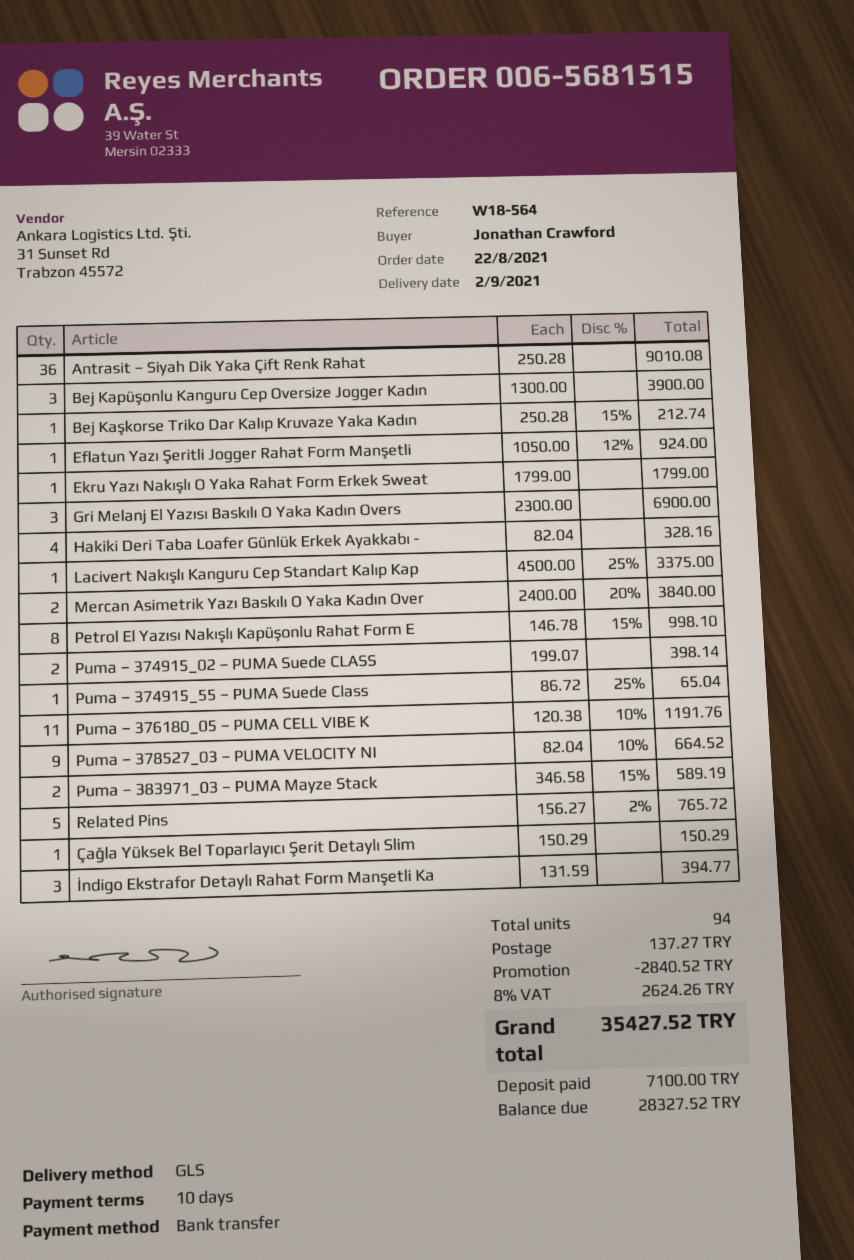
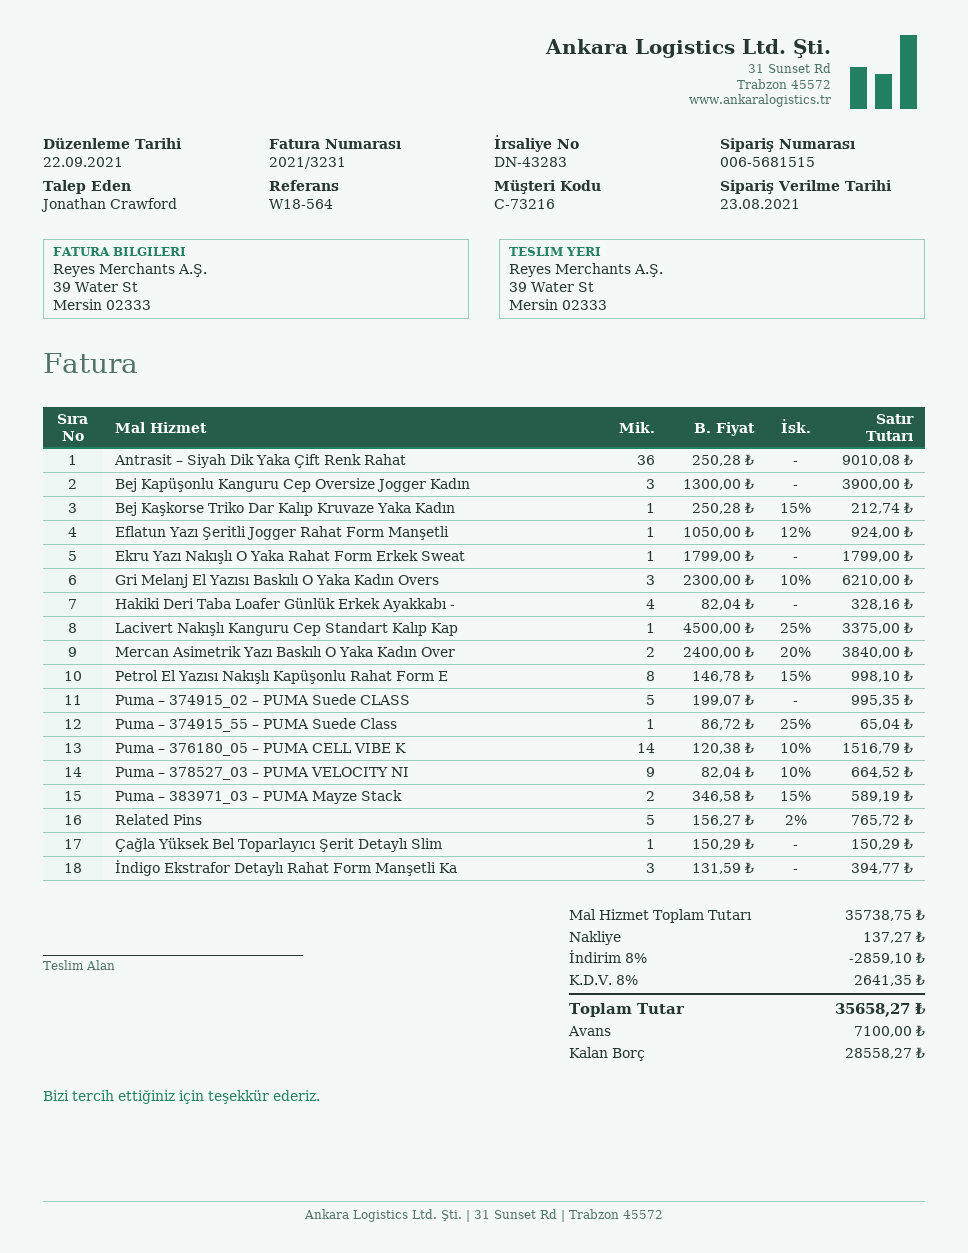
order date: 2021-08-22 -> 2021-08-23
Gri Melanj El Yazısı Baskılı O Yaka Kadın Overs: 3 x 2300.00 = 6900.00 -> 3 x 2300.00 - 10% = 6210.00
Puma – 374915_02 – PUMA Suede CLASS: 2 x 199.07 = 398.14 -> 5 x 199.07 = 995.35
Puma – 376180_05 – PUMA CELL VIBE K: 11 x 120.38 - 10% = 1191.76 -> 14 x 120.38 - 10% = 1516.79
discount: 2840.52 -> 2859.10
tax: 8% = 2624.26 -> 8% = 2641.35
total: 35427.52 -> 35658.27
balance: 28327.52 -> 28558.27

